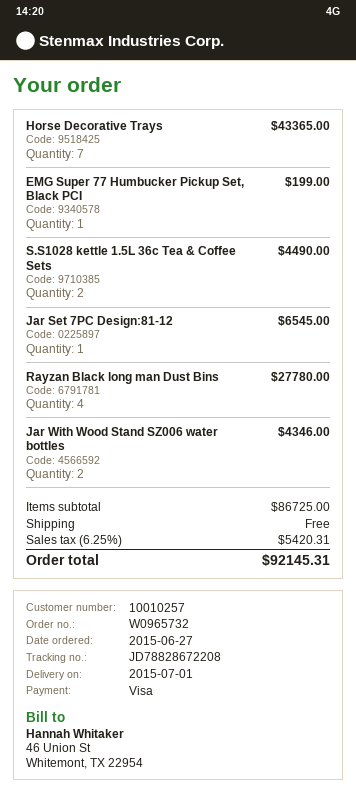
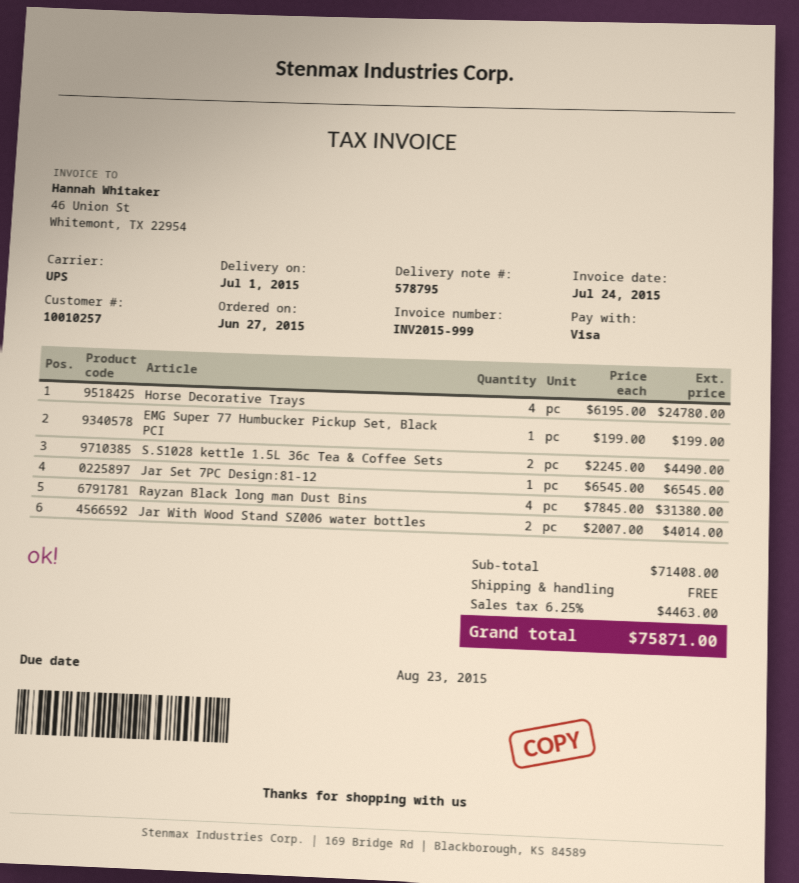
Horse Decorative Trays: 7 for 43365.00 -> 4 for 24780.00
Rayzan Black long man Dust Bins: 4 for 27780.00 -> 4 for 31380.00
Jar With Wood Stand SZ006 water bottles: 2 for 4346.00 -> 2 for 4014.00
subtotal: 86725.00 -> 71408.00
tax: 6.25% = 5420.31 -> 6.25% = 4463.00
total: 92145.31 -> 75871.00

